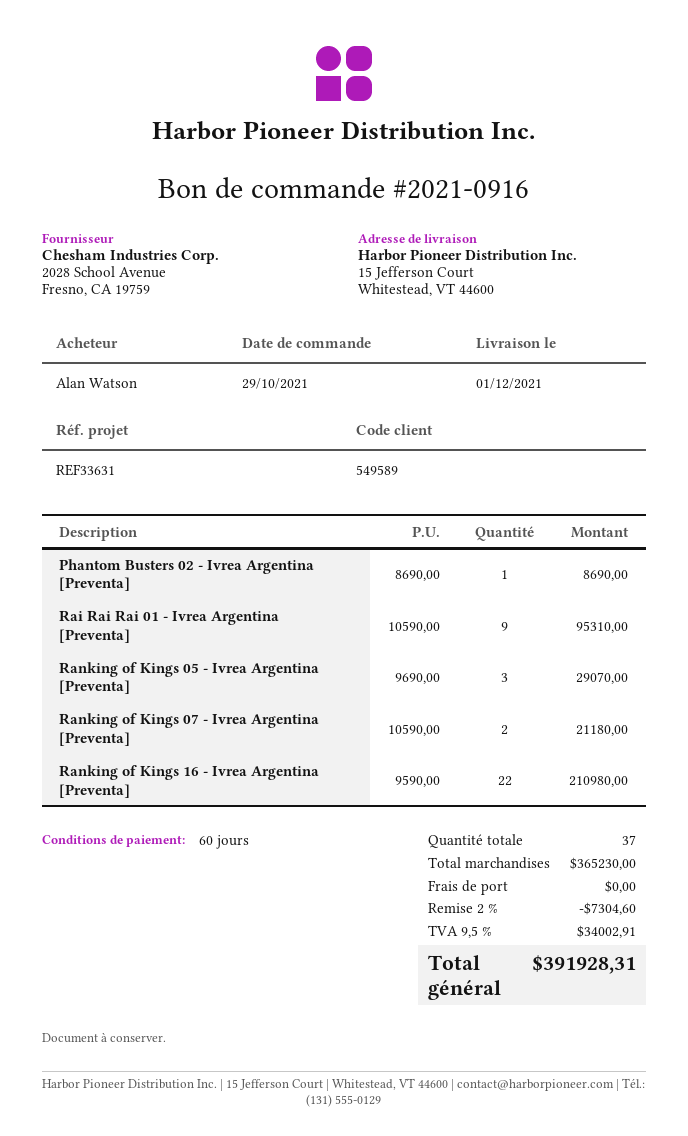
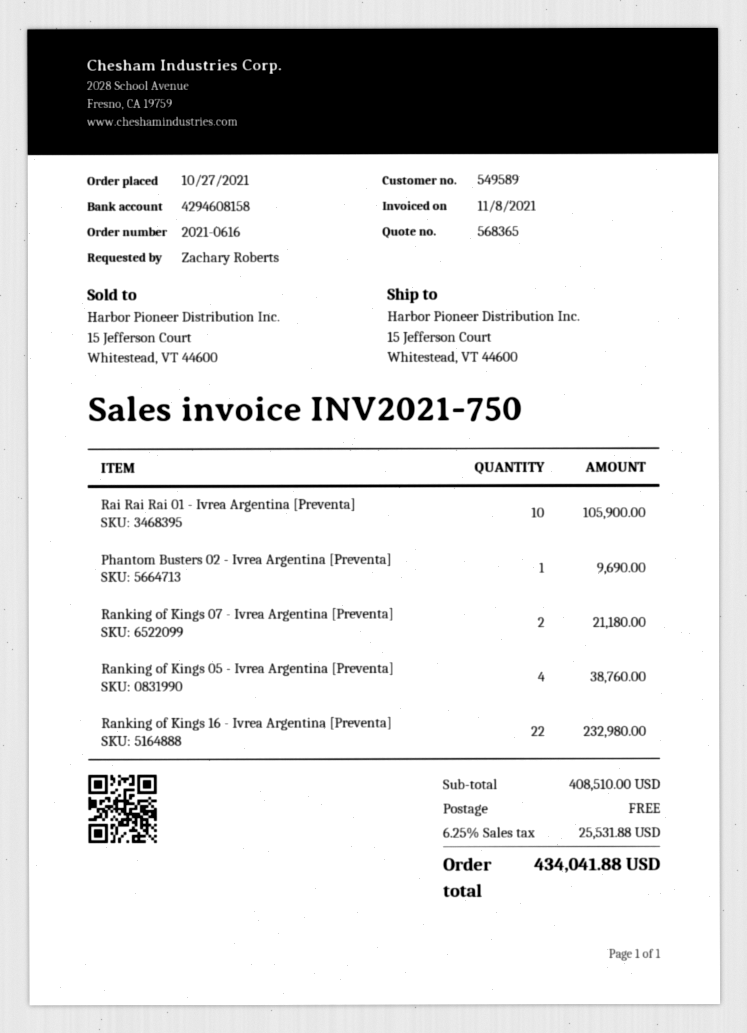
order number: 2021-0916 -> 2021-0616
order date: 2021-10-29 -> 2021-10-27
ordered by: Alan Watson -> Zachary Roberts
Phantom Busters 02 - Ivrea Argentina [Preventa]: 1 for 8690.00 -> 1 for 9690.00
Rai Rai Rai 01 - Ivrea Argentina [Preventa]: 9 for 95310.00 -> 10 for 105900.00
Ranking of Kings 05 - Ivrea Argentina [Preventa]: 3 for 29070.00 -> 4 for 38760.00
Ranking of Kings 16 - Ivrea Argentina [Preventa]: 22 for 210980.00 -> 22 for 232980.00
subtotal: 365230.00 -> 408510.00
discount: 2% = 7304.60 -> none
tax: 9.5% = 34002.91 -> 6.25% = 25531.88
total: 391928.31 -> 434041.88

